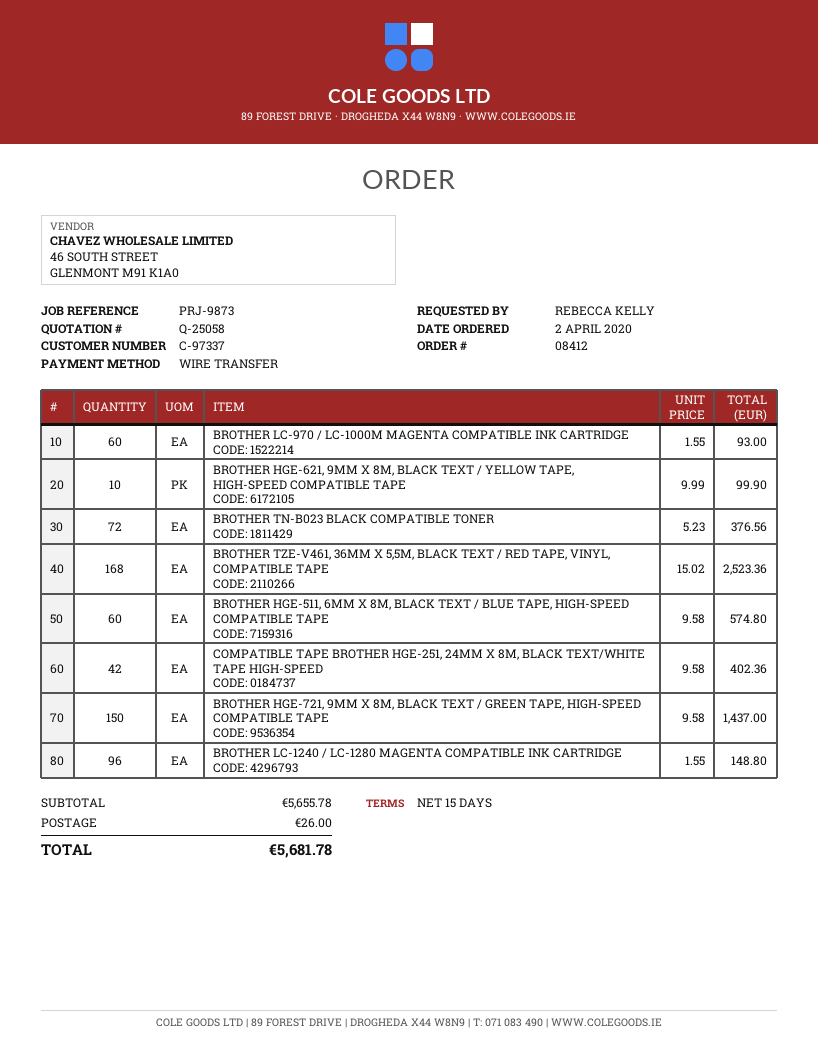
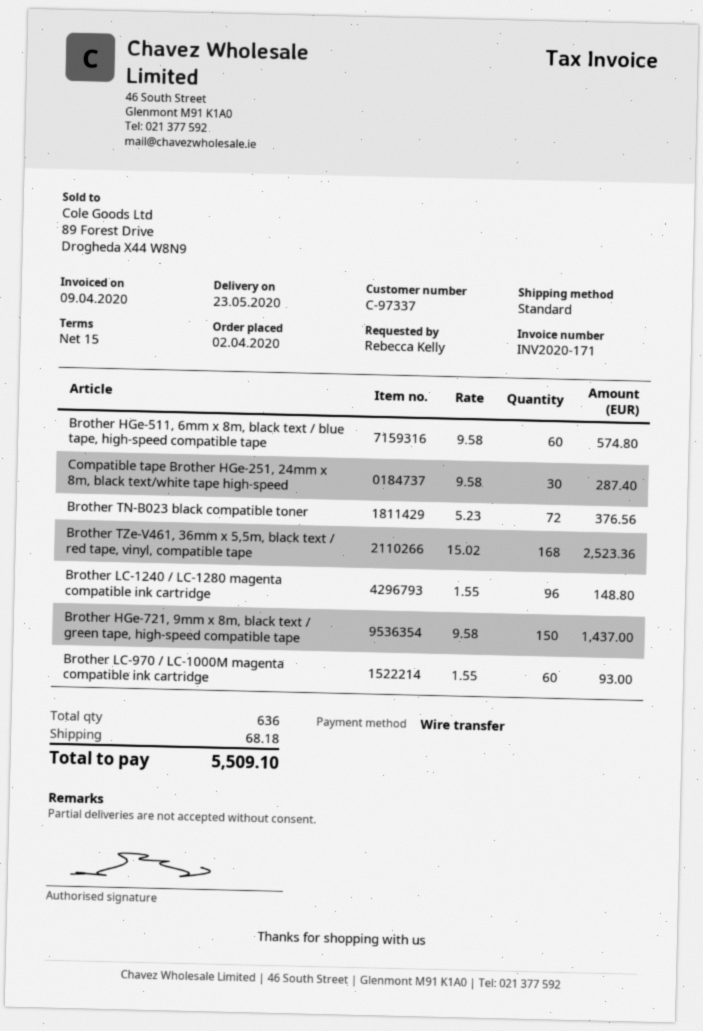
BROTHER HGE-621, 9MM X 8M, BLACK TEXT / YELLOW TAPE, HIGH-SPEED COMPATIBLE TAPE: 10 x 9.99 = 99.90 -> none
COMPATIBLE TAPE BROTHER HGE-251, 24MM X 8M, BLACK TEXT/WHITE TAPE HIGH-SPEED: 42 x 9.58 = 402.36 -> 30 x 9.58 = 287.40
shipping: 26.00 -> 68.18
total: 5681.78 -> 5509.10

